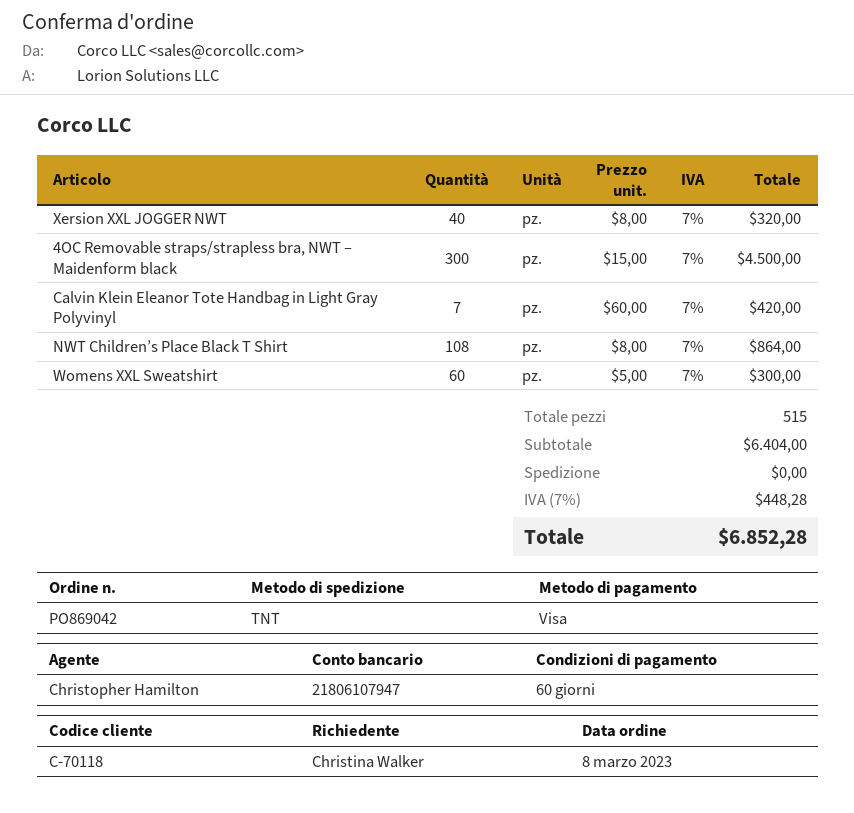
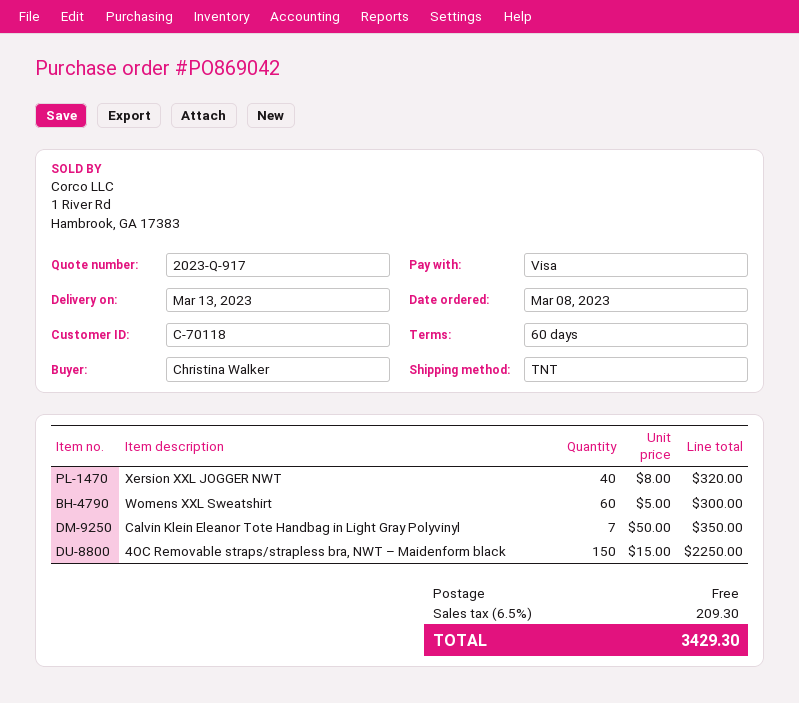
4OC Removable straps/strapless bra, NWT – Maidenform black: 300 x 15.00 = 4500.00 -> 150 x 15.00 = 2250.00
Calvin Klein Eleanor Tote Handbag in Light Gray Polyvinyl: 7 x 60.00 = 420.00 -> 7 x 50.00 = 350.00
NWT Children’s Place Black T Shirt: 108 x 8.00 = 864.00 -> none
tax: 7% = 448.28 -> 6.5% = 209.30
total: 6852.28 -> 3429.30

